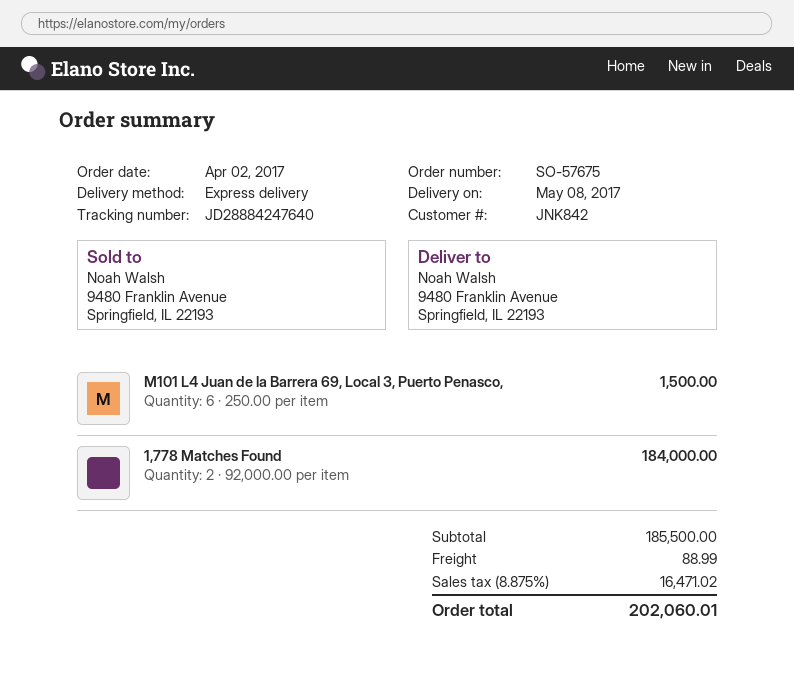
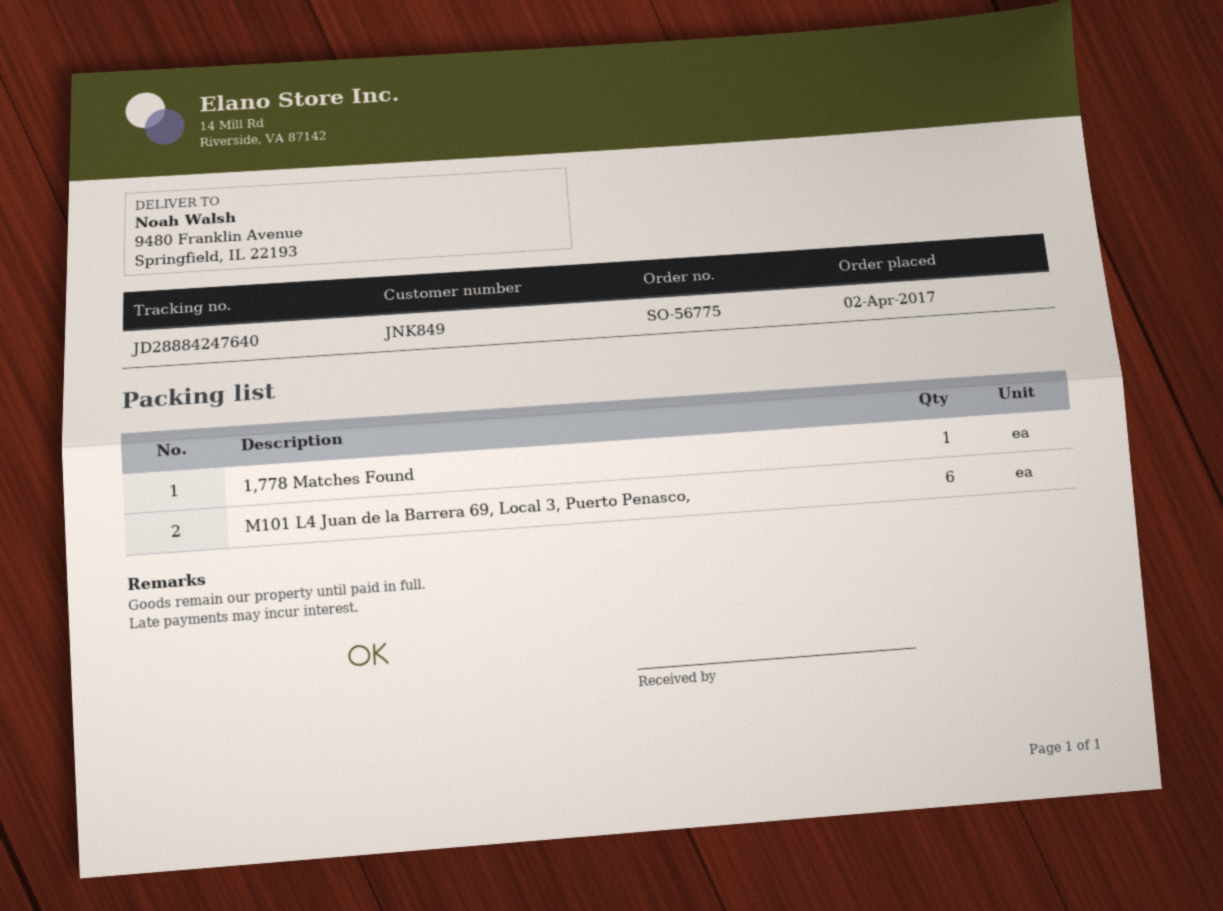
order number: SO-57675 -> SO-56775
customer number: JNK842 -> JNK849
1,778 Matches Found: 2 -> 1

